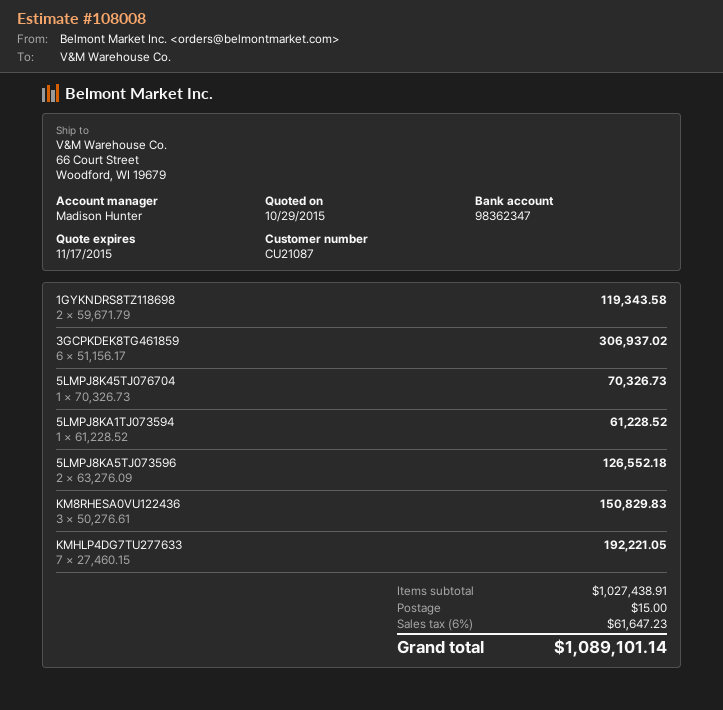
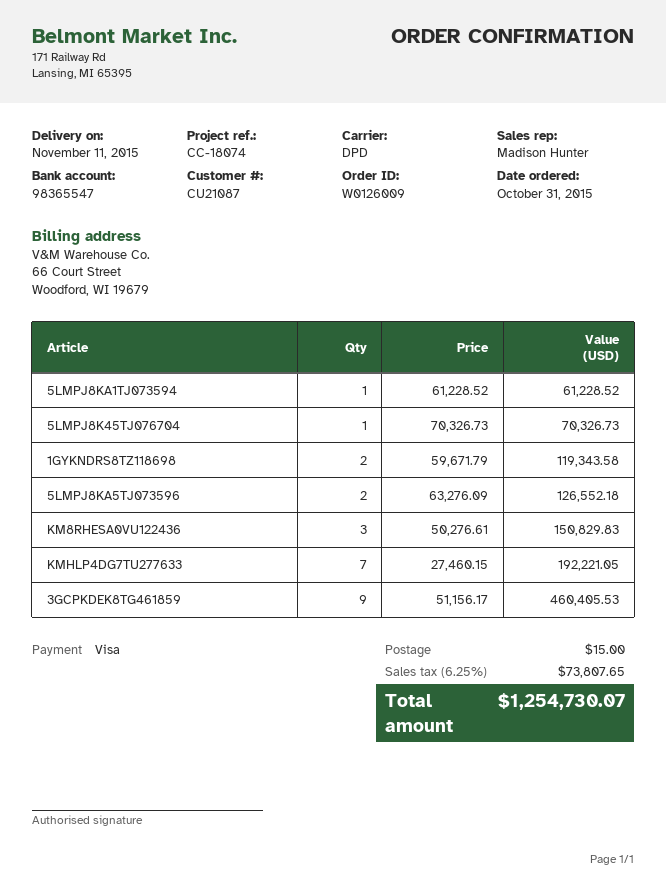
bank account: 98362347 -> 98365547
3GCPKDEK8TG461859: 6 x 51156.17 = 306937.02 -> 9 x 51156.17 = 460405.53
tax: 6% = 61647.23 -> 6.25% = 73807.65
total: 1089101.14 -> 1254730.07

